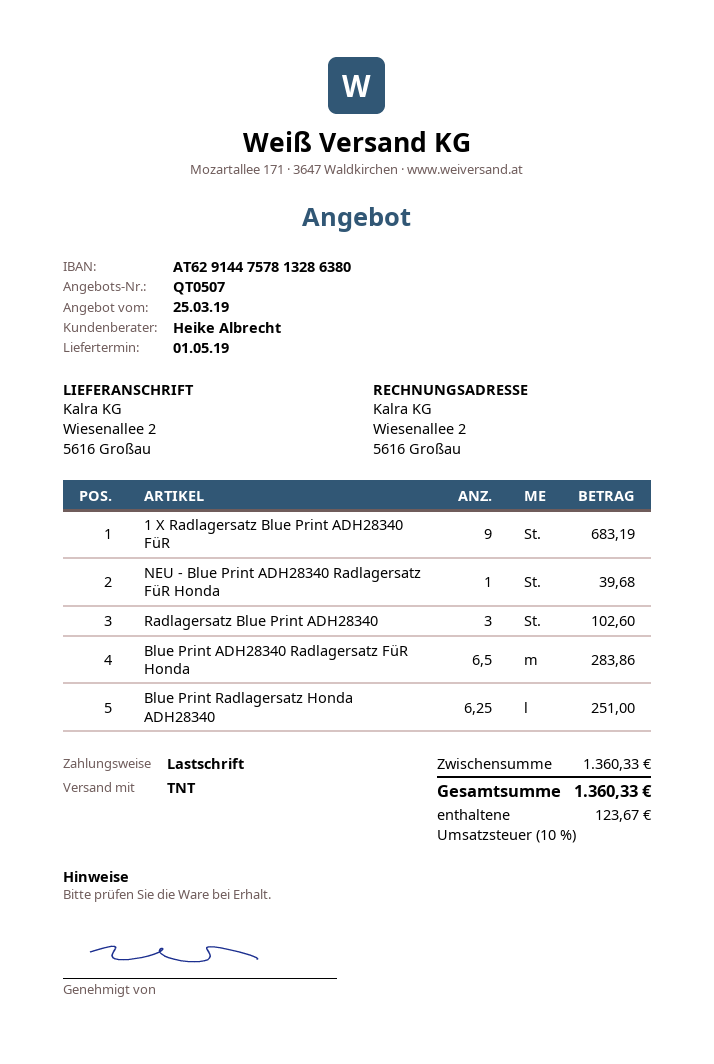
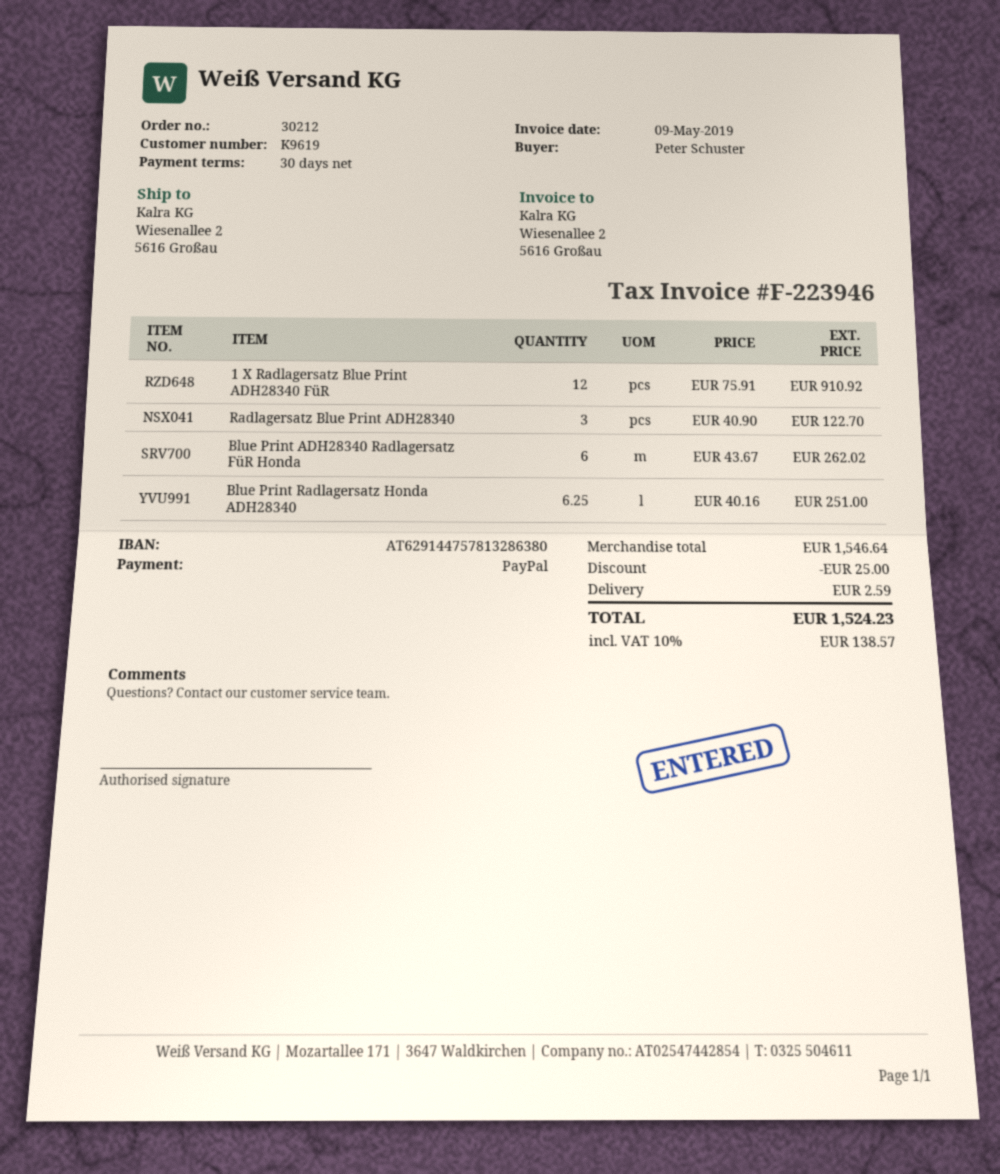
payment method: direct debit -> PayPal
1 X Radlagersatz Blue Print ADH28340 FüR: 9 for 683.19 -> 12 for 910.92
NEU - Blue Print ADH28340 Radlagersatz FüR Honda: 1 for 39.68 -> none
Radlagersatz Blue Print ADH28340: 3 for 102.60 -> 3 for 122.70
Blue Print ADH28340 Radlagersatz FüR Honda: 6.5 for 283.86 -> 6 for 262.02
subtotal: 1360.33 -> 1546.64
discount: none -> 25.00
shipping: none -> 2.59
tax: 10% = 123.67 -> 10% = 138.57
total: 1360.33 -> 1524.23

